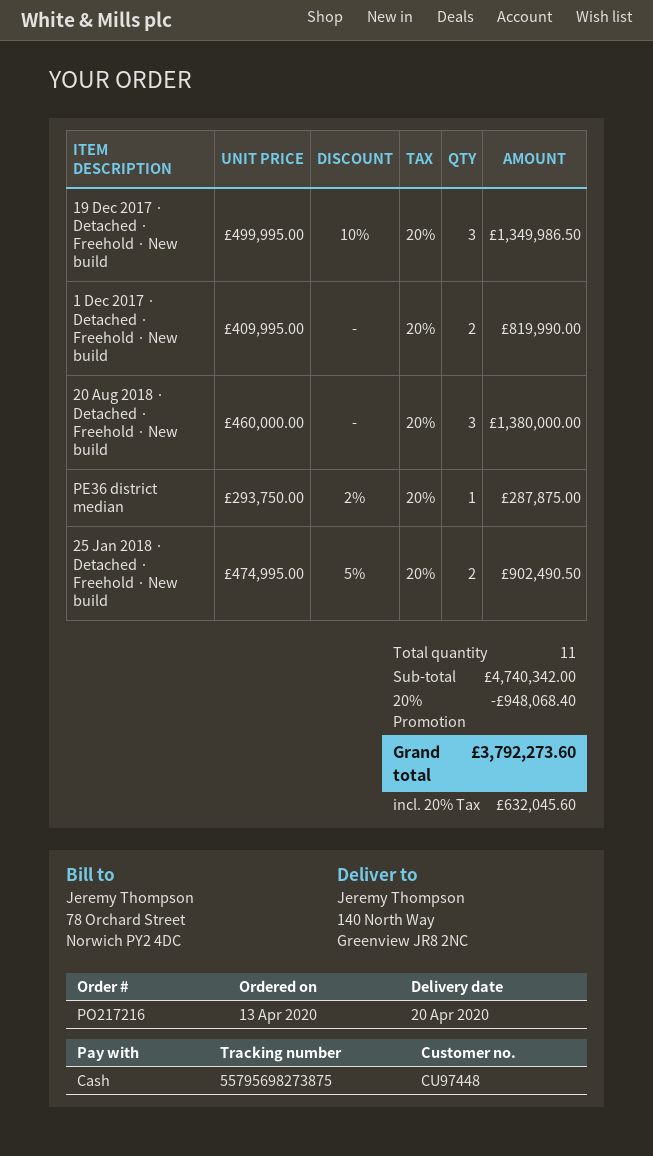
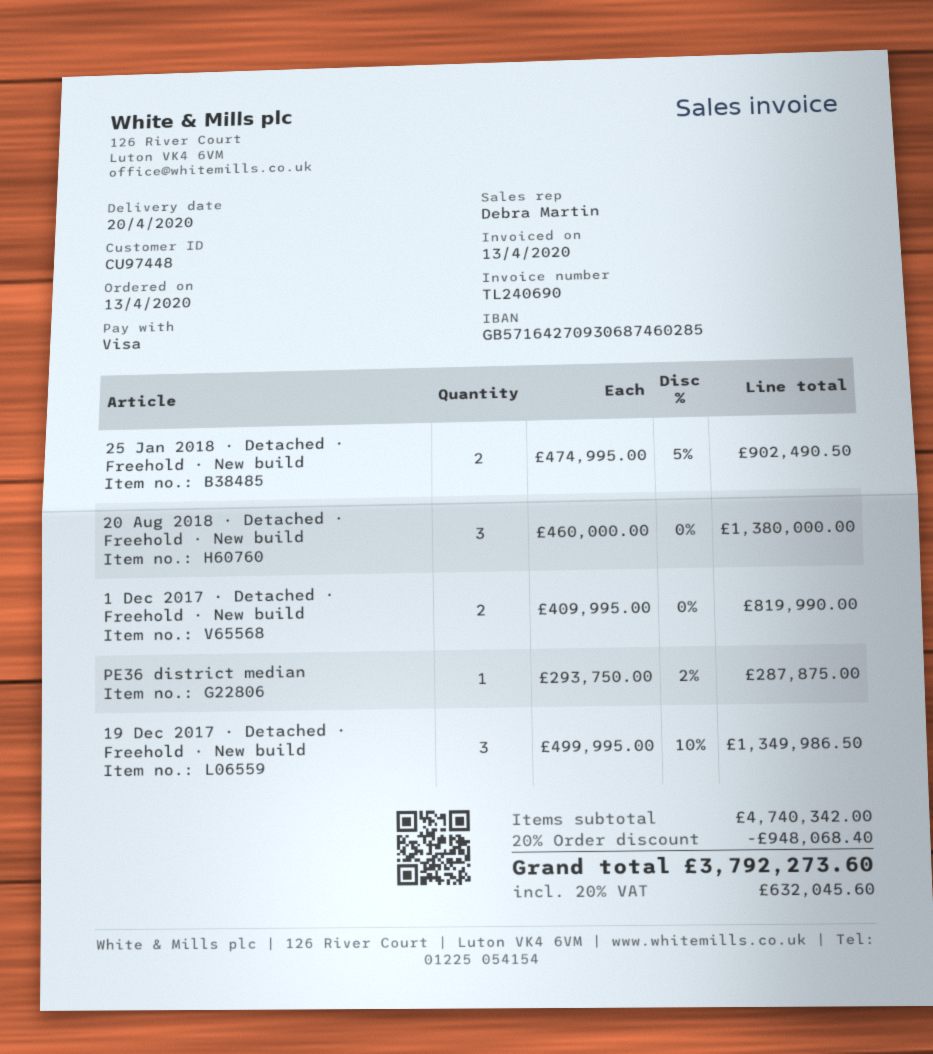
payment method: cash -> Visa

